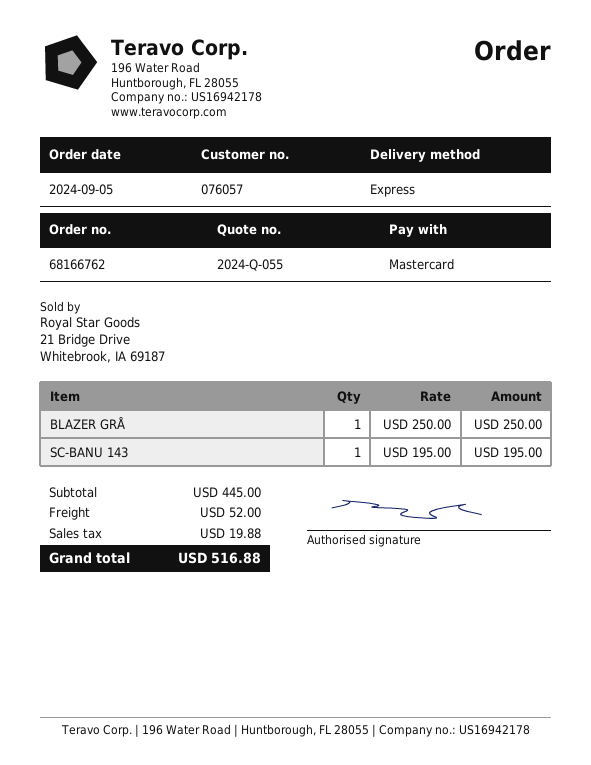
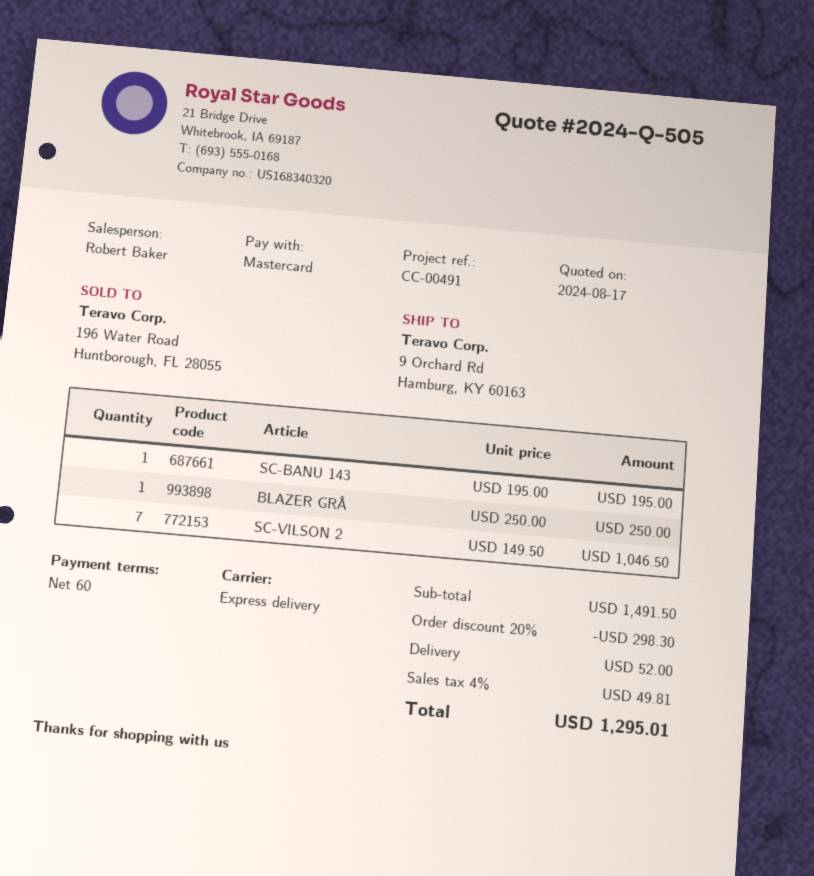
quote number: 2024-Q-055 -> 2024-Q-505
SC-VILSON 2: none -> 7 x 149.50 = 1046.50
subtotal: 445.00 -> 1491.50
discount: none -> 20% = 298.30
tax: 19.88 -> 49.81
total: 516.88 -> 1295.01

